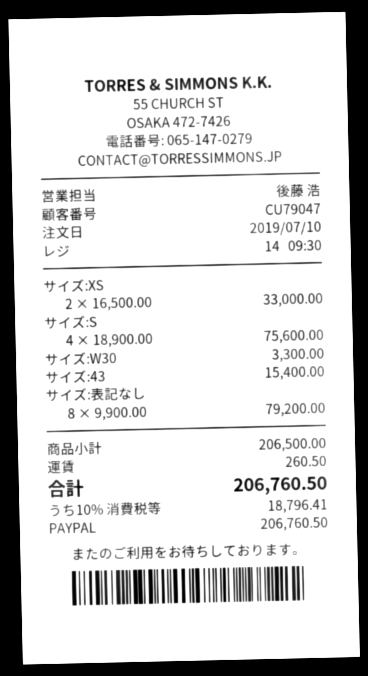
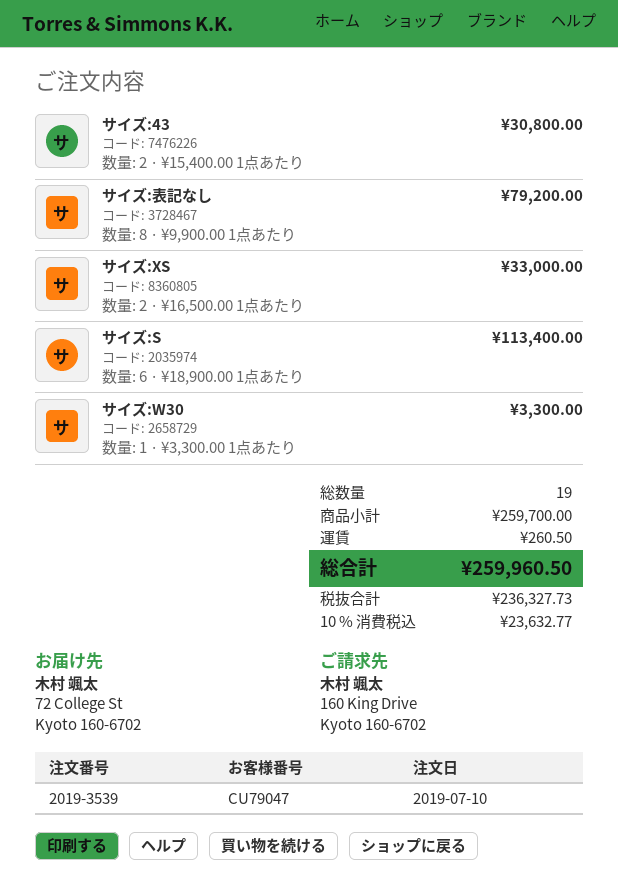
サイズ:S: 4 x 18900.00 = 75600.00 -> 6 x 18900.00 = 113400.00
サイズ:43: 1 x 15400.00 = 15400.00 -> 2 x 15400.00 = 30800.00
subtotal: 206500.00 -> 259700.00
tax: 10% = 18796.41 -> 10% = 23632.77
total: 206760.50 -> 259960.50

